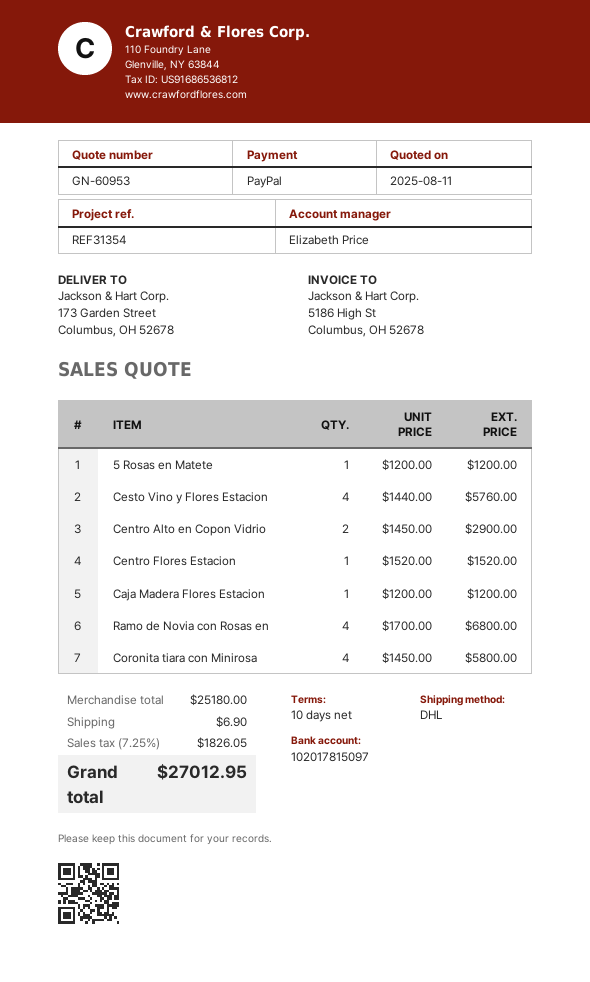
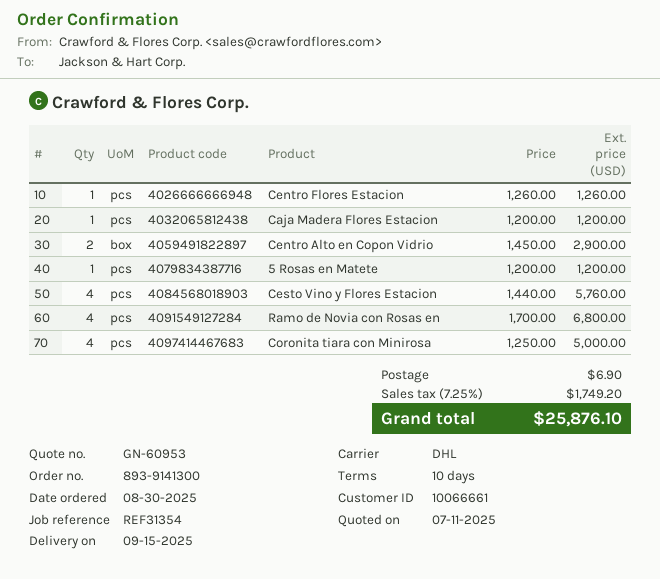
quote date: 2025-08-11 -> 2025-07-11
Centro Flores Estacion: 1 x 1520.00 = 1520.00 -> 1 x 1260.00 = 1260.00
Coronita tiara con Minirosa: 4 x 1450.00 = 5800.00 -> 4 x 1250.00 = 5000.00
tax: 7.25% = 1826.05 -> 7.25% = 1749.20
total: 27012.95 -> 25876.10

